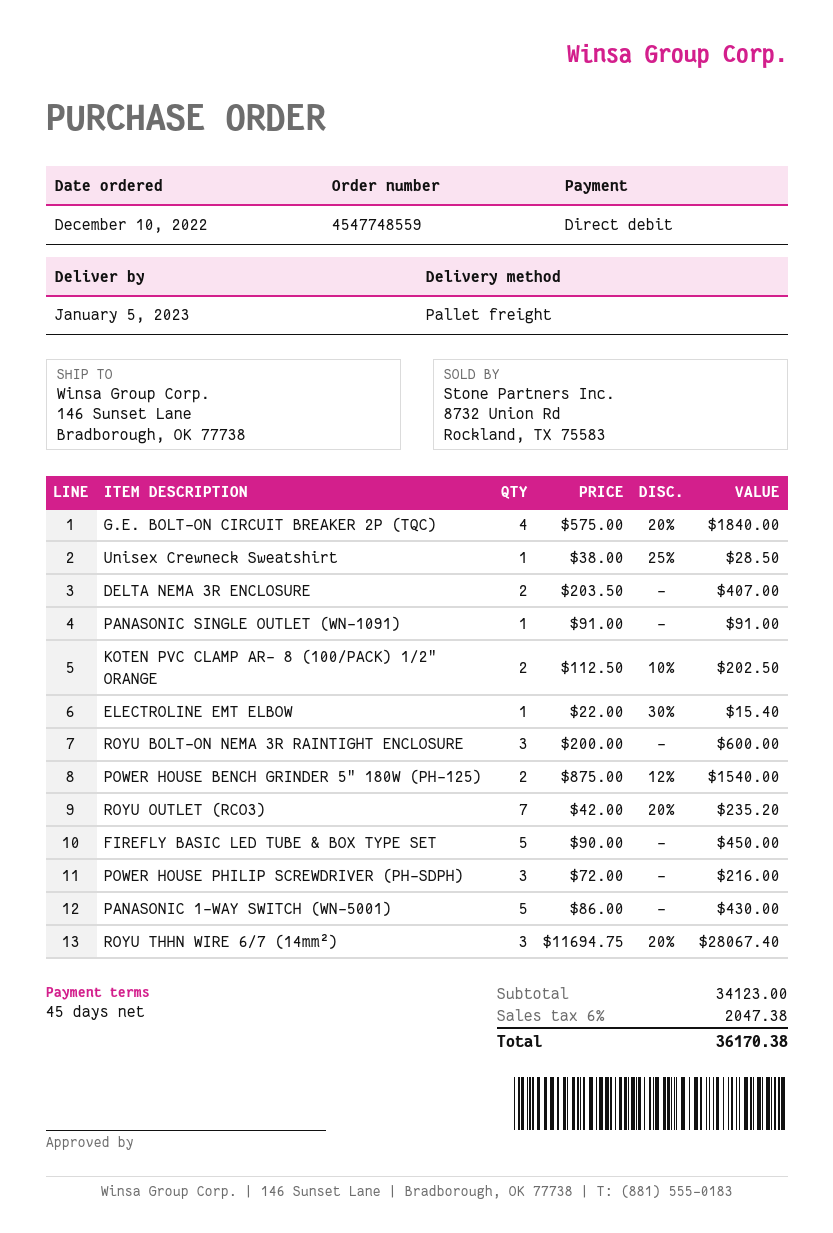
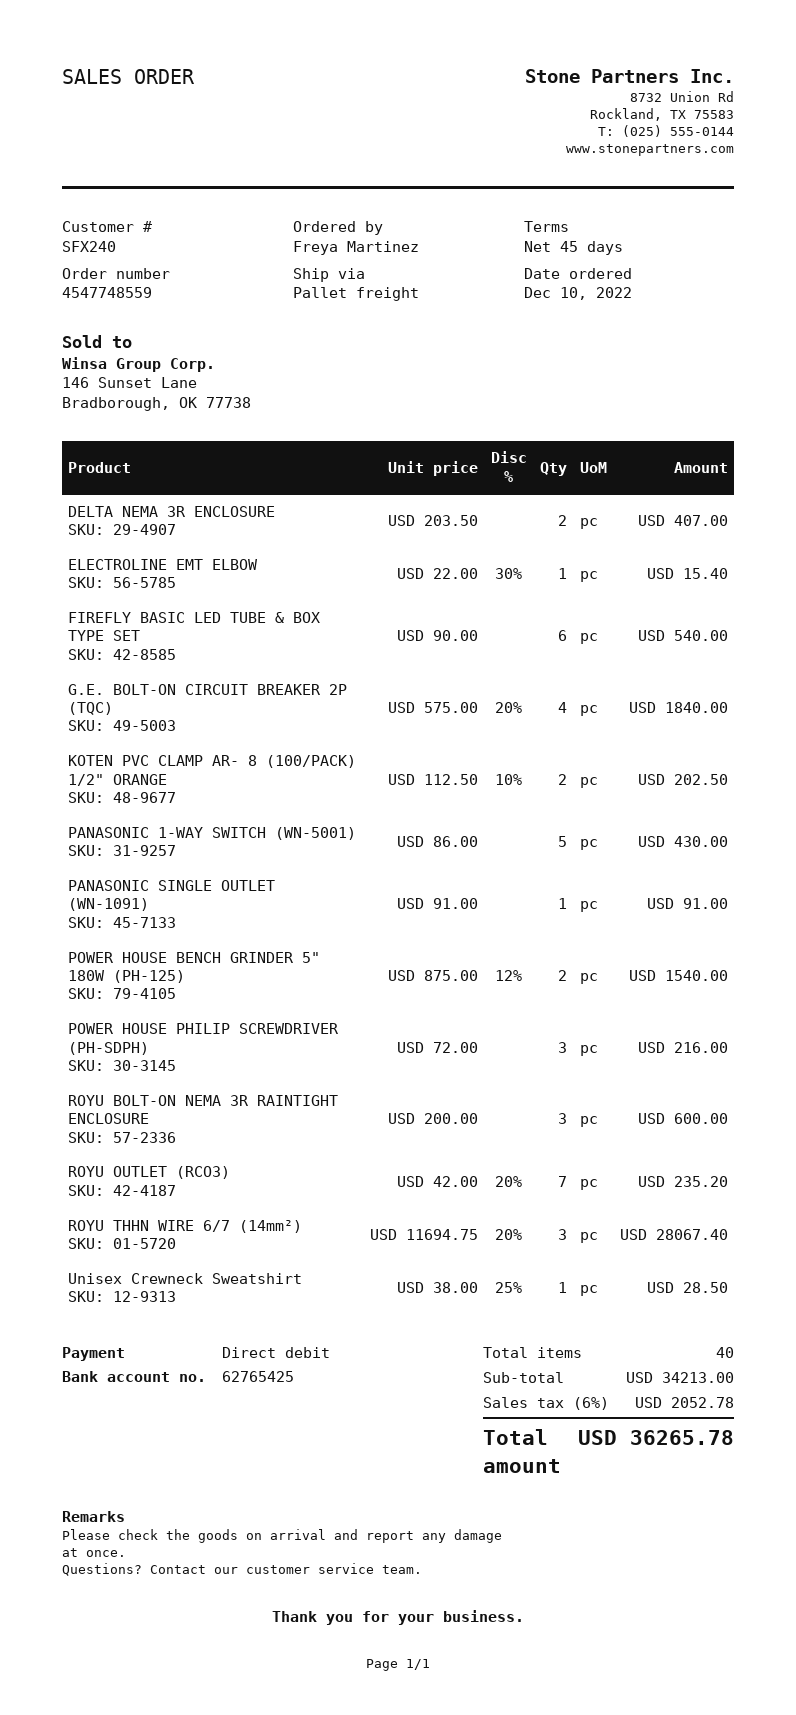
FIREFLY BASIC LED TUBE & BOX TYPE SET: 5 x 90.00 = 450.00 -> 6 x 90.00 = 540.00
subtotal: 34123.00 -> 34213.00
tax: 6% = 2047.38 -> 6% = 2052.78
total: 36170.38 -> 36265.78

